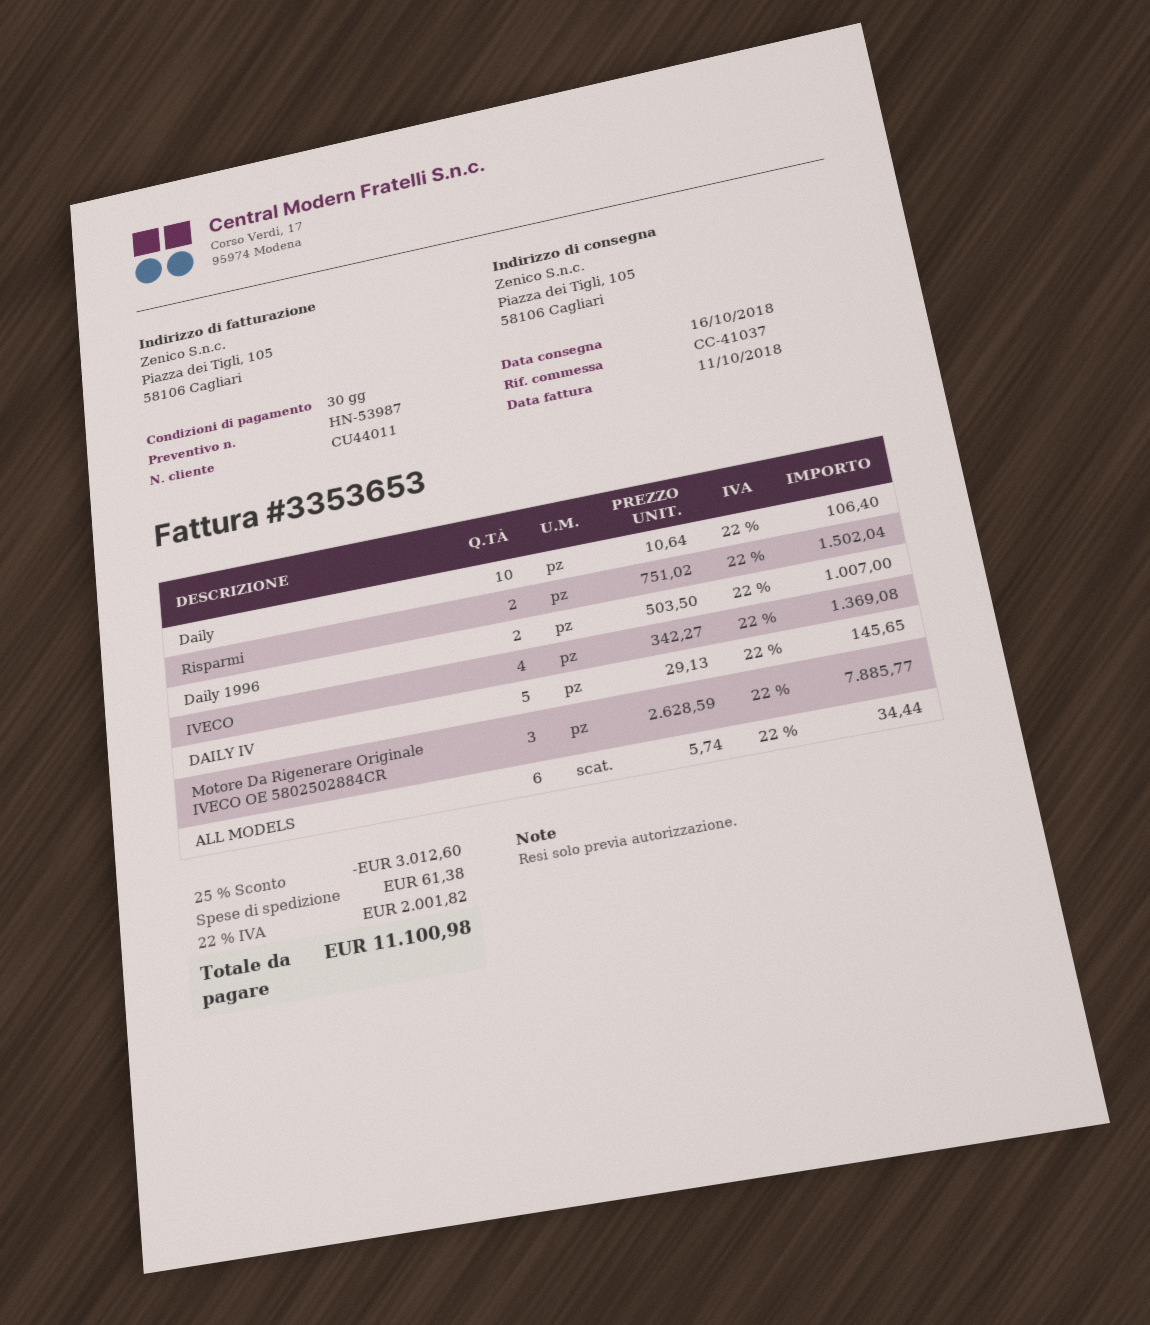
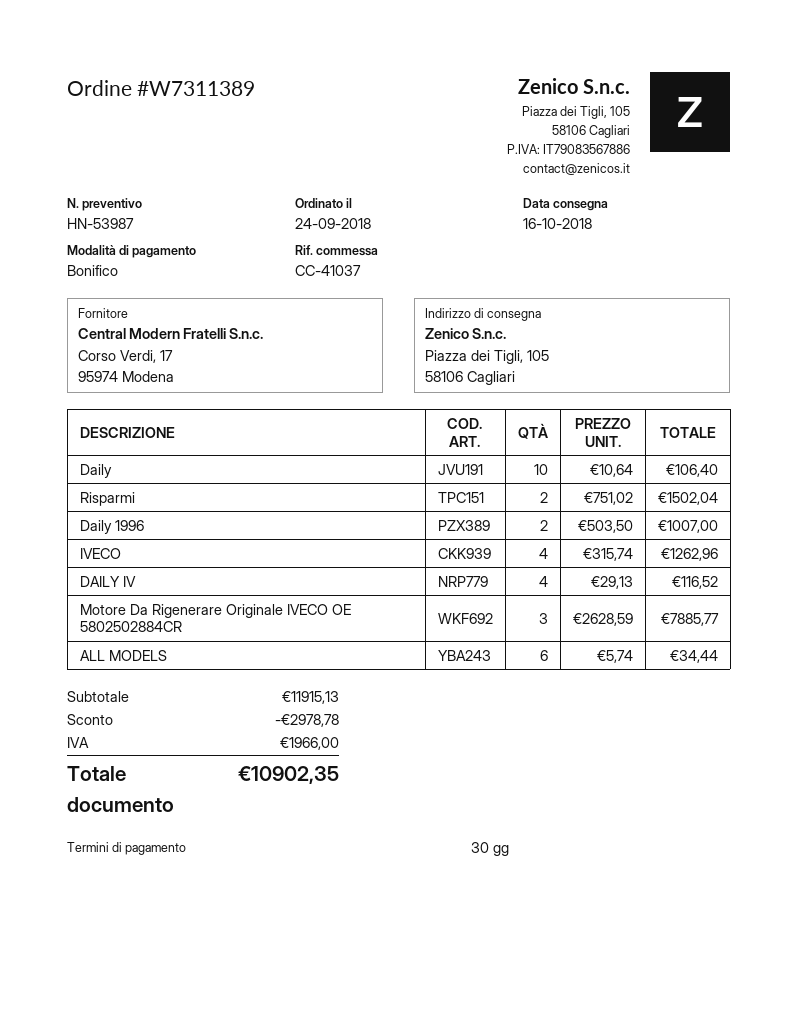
IVECO: 4 x 342.27 = 1369.08 -> 4 x 315.74 = 1262.96
DAILY IV: 5 x 29.13 = 145.65 -> 4 x 29.13 = 116.52
discount: 3012.60 -> 2978.78
shipping: 61.38 -> none
tax: 2001.82 -> 1966.00
total: 11100.98 -> 10902.35

